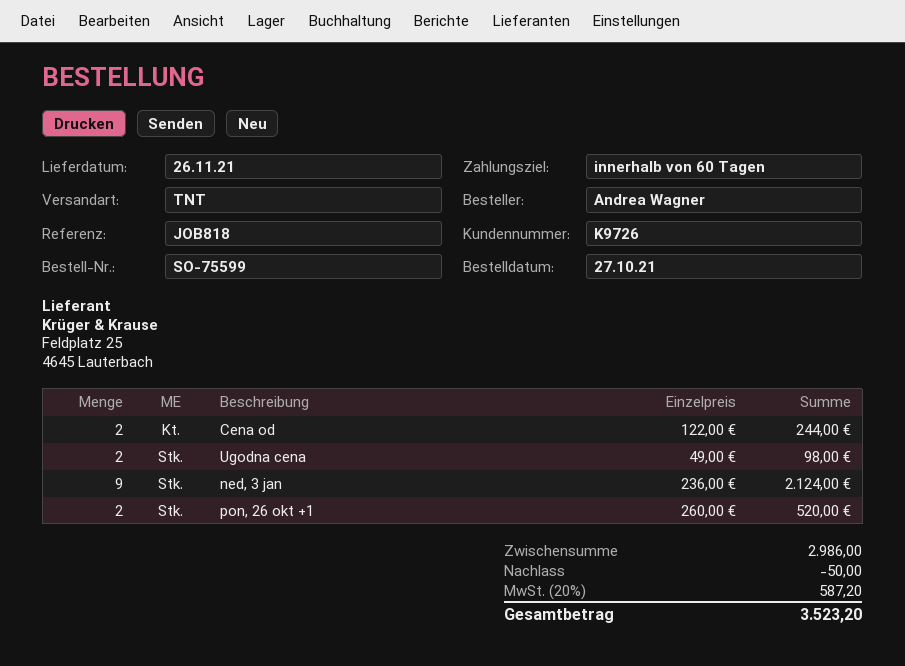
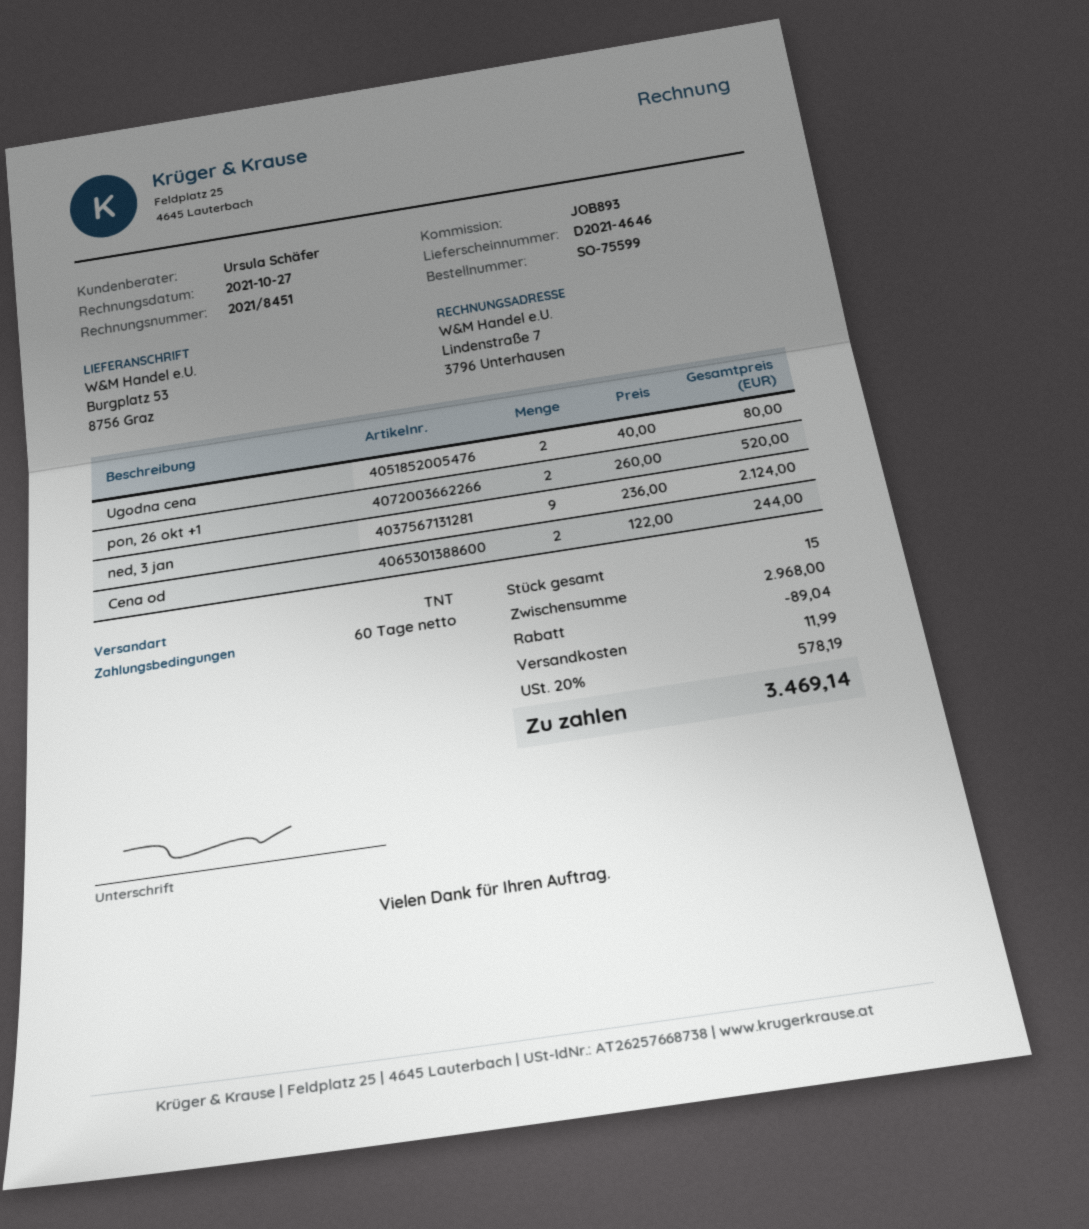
reference: JOB818 -> JOB893
Ugodna cena: 2 x 49.00 = 98.00 -> 2 x 40.00 = 80.00
subtotal: 2986.00 -> 2968.00
discount: 50.00 -> 89.04
shipping: none -> 11.99
tax: 20% = 587.20 -> 20% = 578.19
total: 3523.20 -> 3469.14

